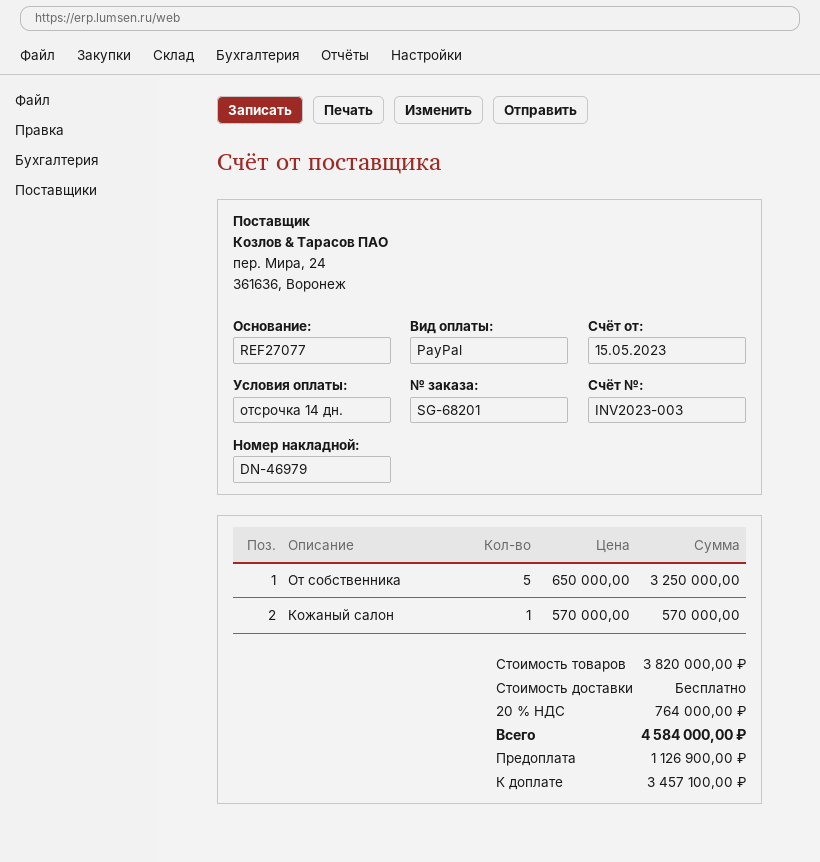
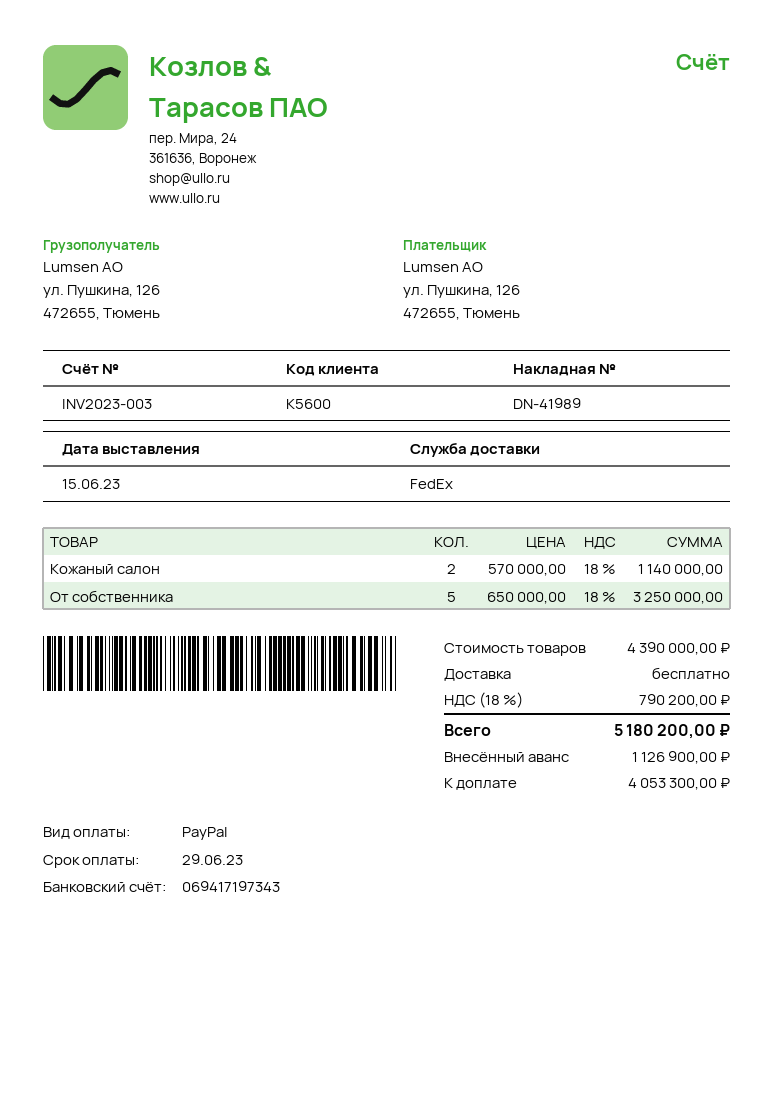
delivery note number: DN-46979 -> DN-41989
invoice date: 2023-05-15 -> 2023-06-15
Кожаный салон: 1 x 570000.00 = 570000.00 -> 2 x 570000.00 = 1140000.00
subtotal: 3820000.00 -> 4390000.00
tax: 20% = 764000.00 -> 18% = 790200.00
total: 4584000.00 -> 5180200.00
balance: 3457100.00 -> 4053300.00

